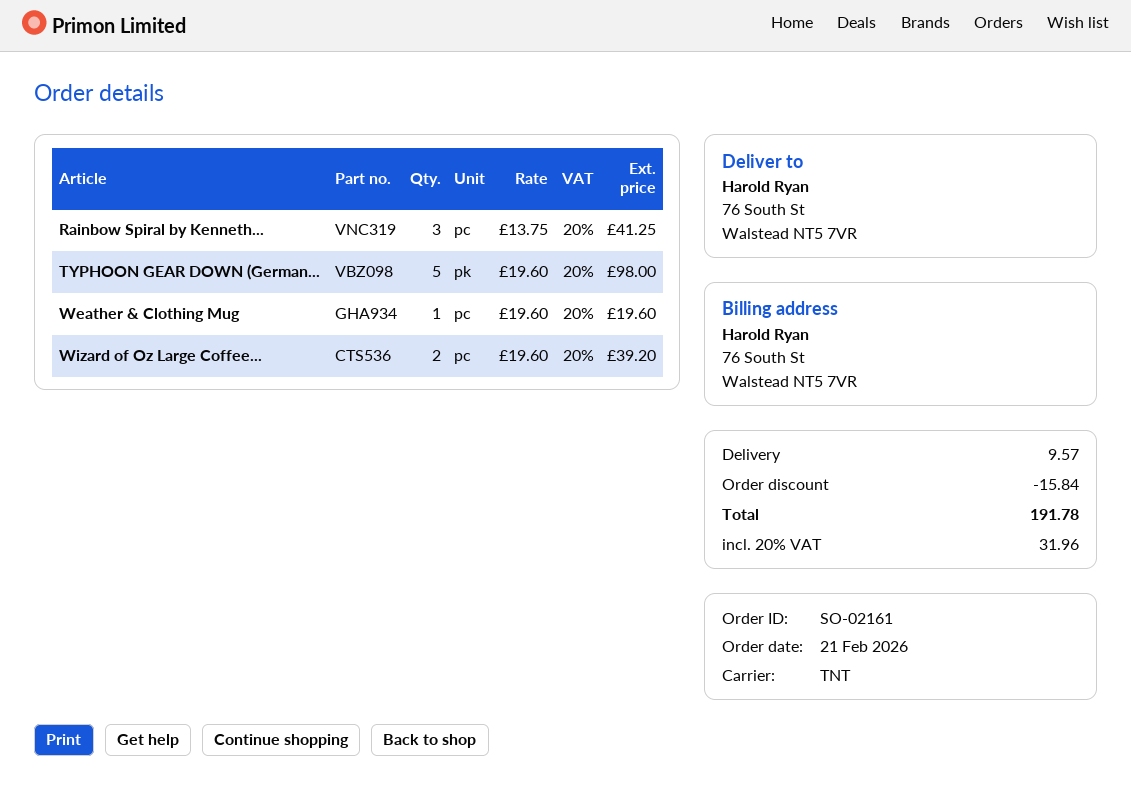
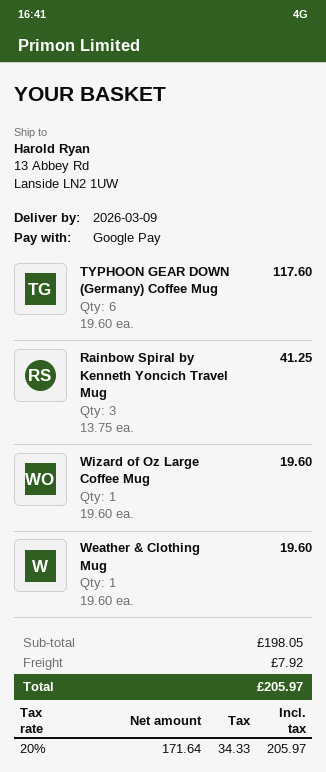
ship to: 76 South St, Walstead NT5 7VR -> 13 Abbey Rd, Lanside LN2 1UW
TYPHOON GEAR DOWN (German...: 5 x 19.60 = 98.00 -> 6 x 19.60 = 117.60
Wizard of Oz Large Coffee...: 2 x 19.60 = 39.20 -> 1 x 19.60 = 19.60
discount: 15.84 -> none
shipping: 9.57 -> 7.92
tax: 20% = 31.96 -> 20% = 34.33
total: 191.78 -> 205.97

